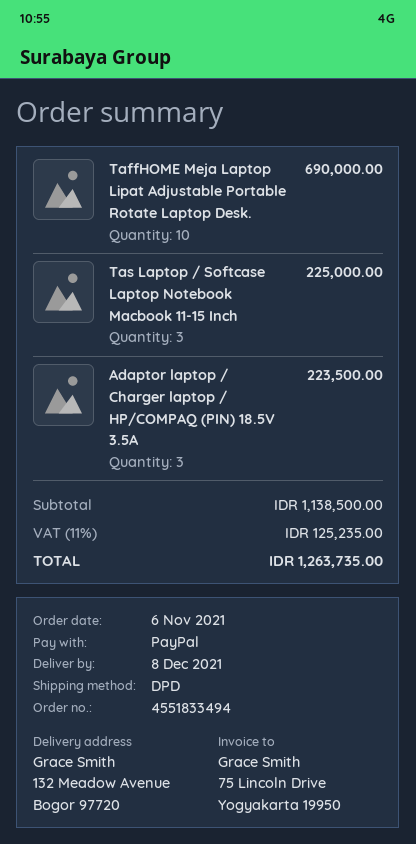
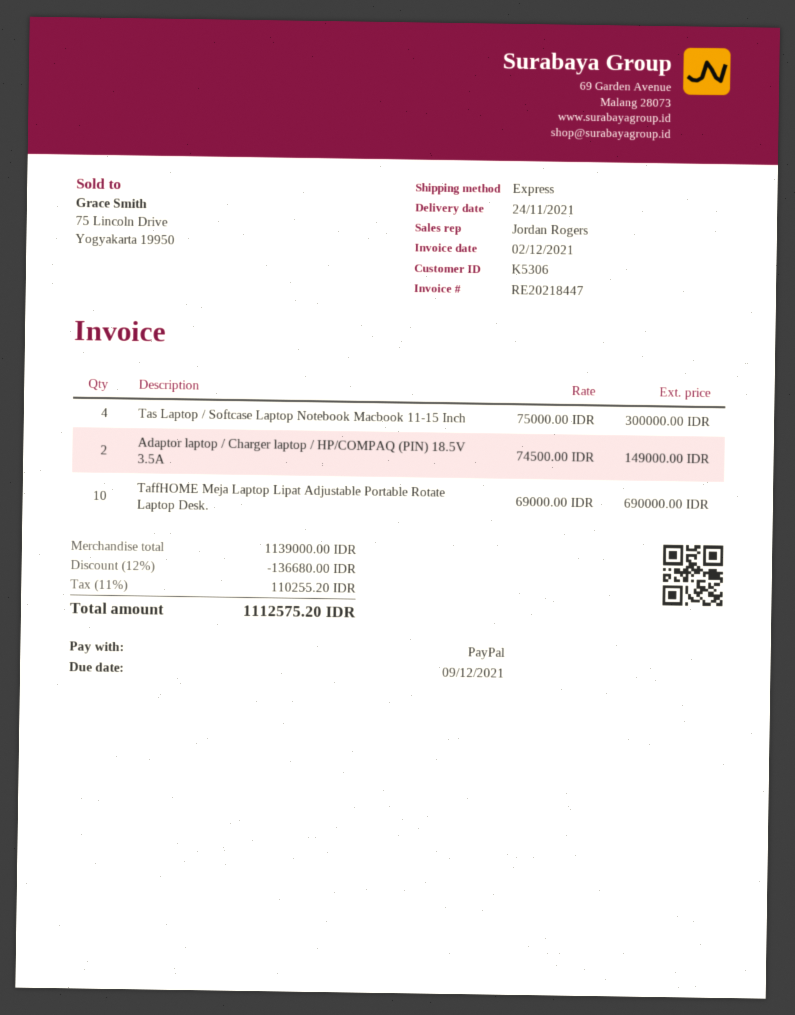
delivery date: 2021-12-08 -> 2021-11-24
shipping method: DPD -> express
Tas Laptop / Softcase Laptop Notebook Macbook 11-15 Inch: 3 for 225000.00 -> 4 for 300000.00
Adaptor laptop / Charger laptop / HP/COMPAQ (PIN) 18.5V 3.5A: 3 for 223500.00 -> 2 for 149000.00
subtotal: 1138500.00 -> 1139000.00
discount: none -> 12% = 136680.00
tax: 11% = 125235.00 -> 11% = 110255.20
total: 1263735.00 -> 1112575.20

